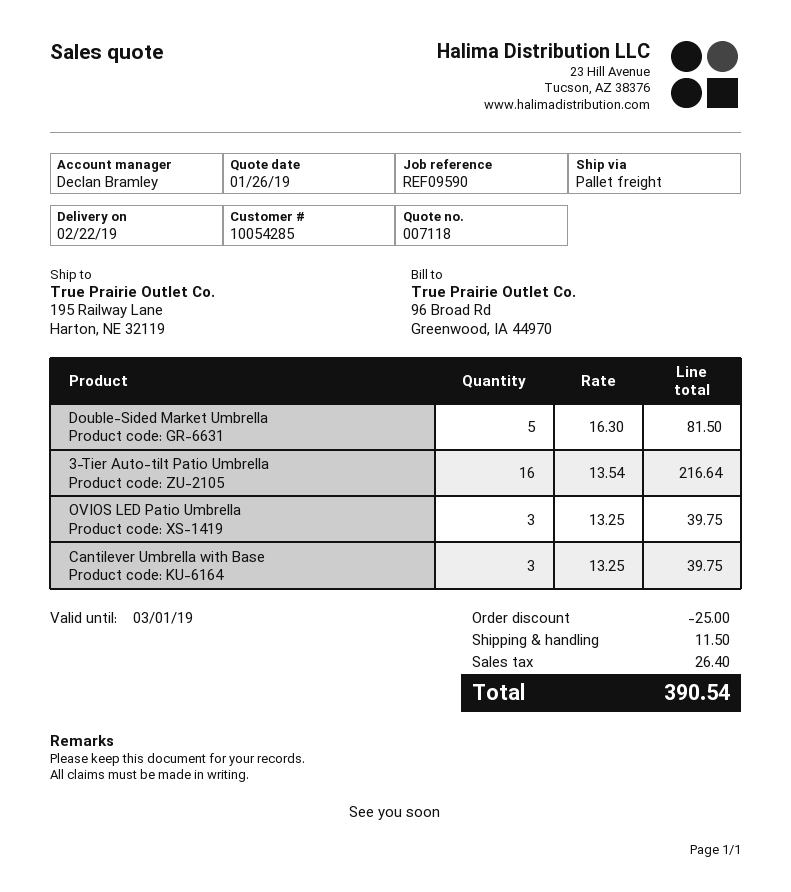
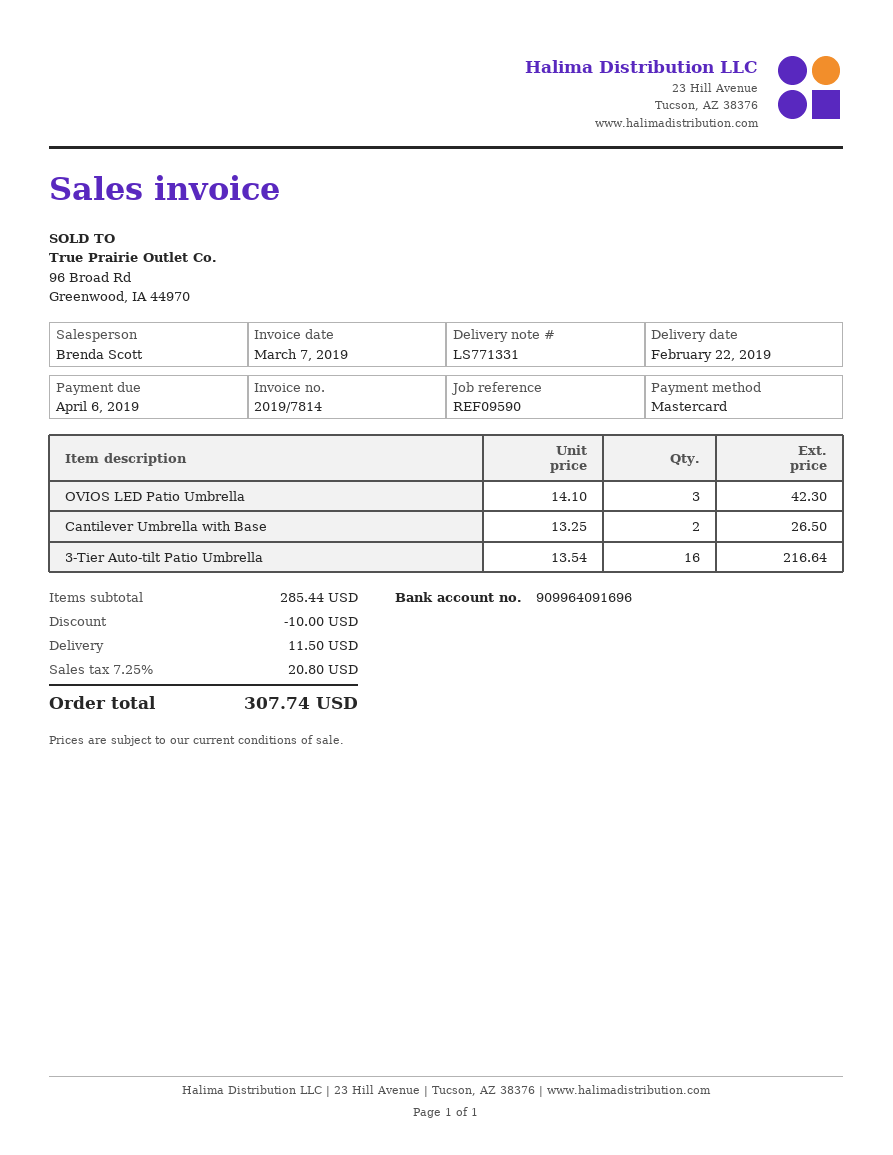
sales rep: Declan Bramley -> Brenda Scott
Double-Sided Market Umbrella: 5 x 16.30 = 81.50 -> none
OVIOS LED Patio Umbrella: 3 x 13.25 = 39.75 -> 3 x 14.10 = 42.30
Cantilever Umbrella with Base: 3 x 13.25 = 39.75 -> 2 x 13.25 = 26.50
discount: 25.00 -> 10.00
tax: 26.40 -> 20.80
total: 390.54 -> 307.74

